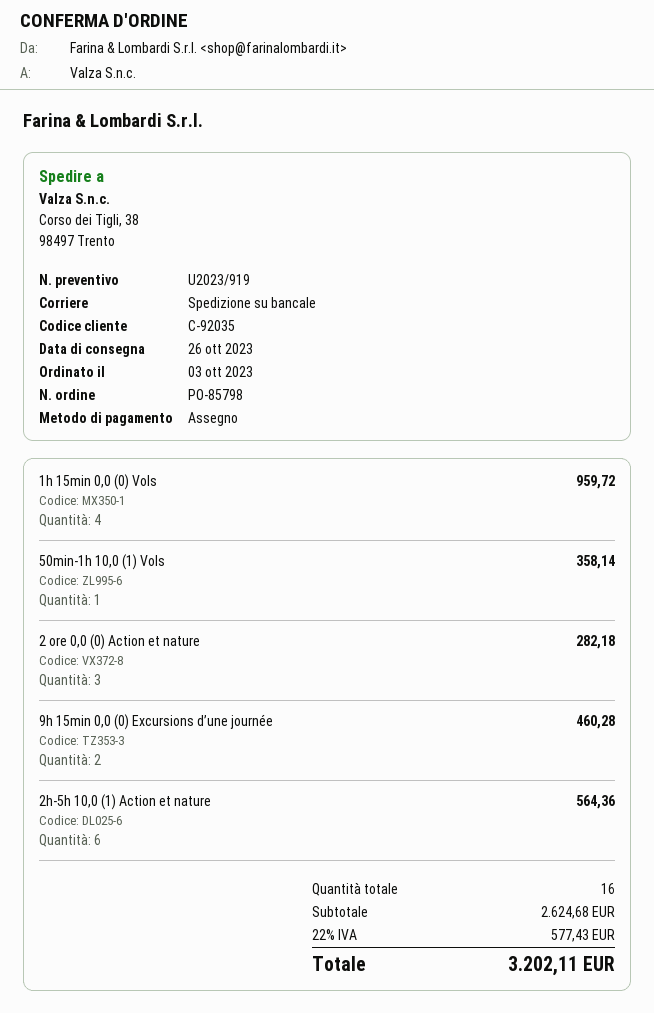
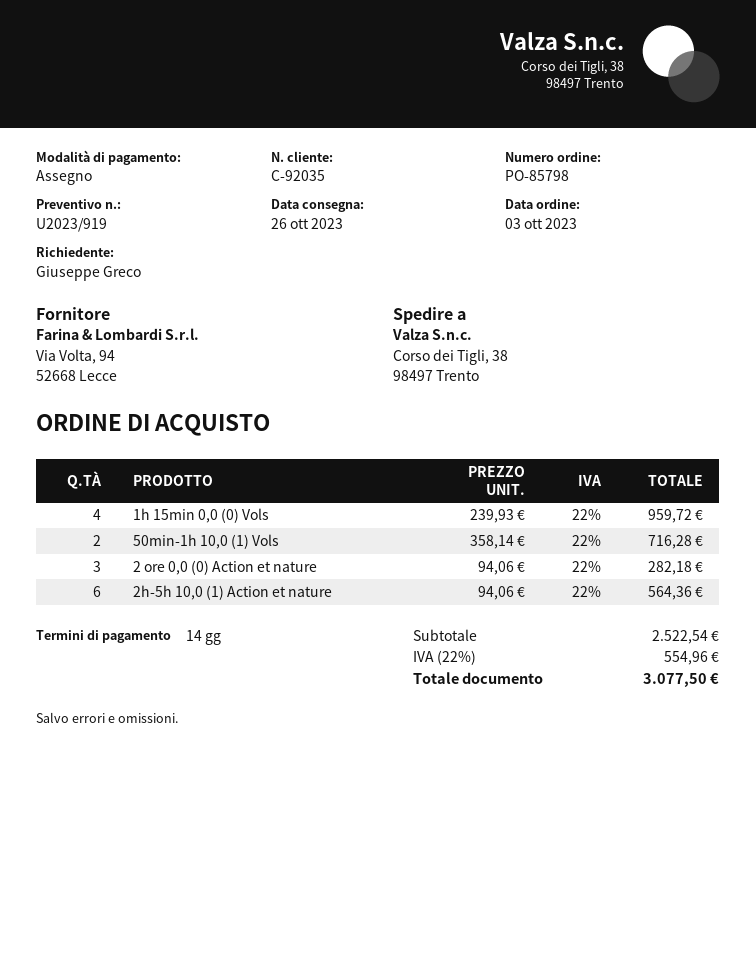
50min-1h 10,0 (1) Vols: 1 for 358.14 -> 2 for 716.28
9h 15min 0,0 (0) Excursions d’une journée: 2 for 460.28 -> none
subtotal: 2624.68 -> 2522.54
tax: 22% = 577.43 -> 22% = 554.96
total: 3202.11 -> 3077.50

